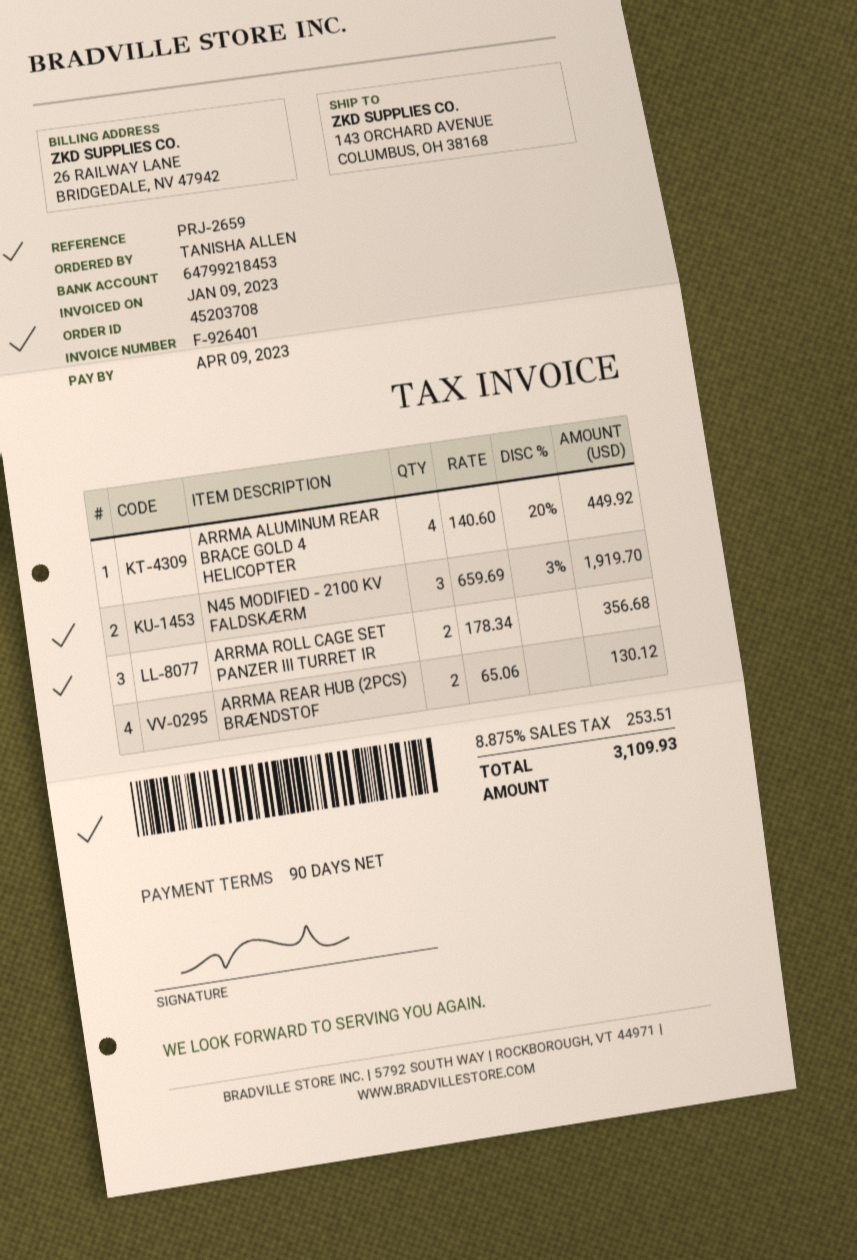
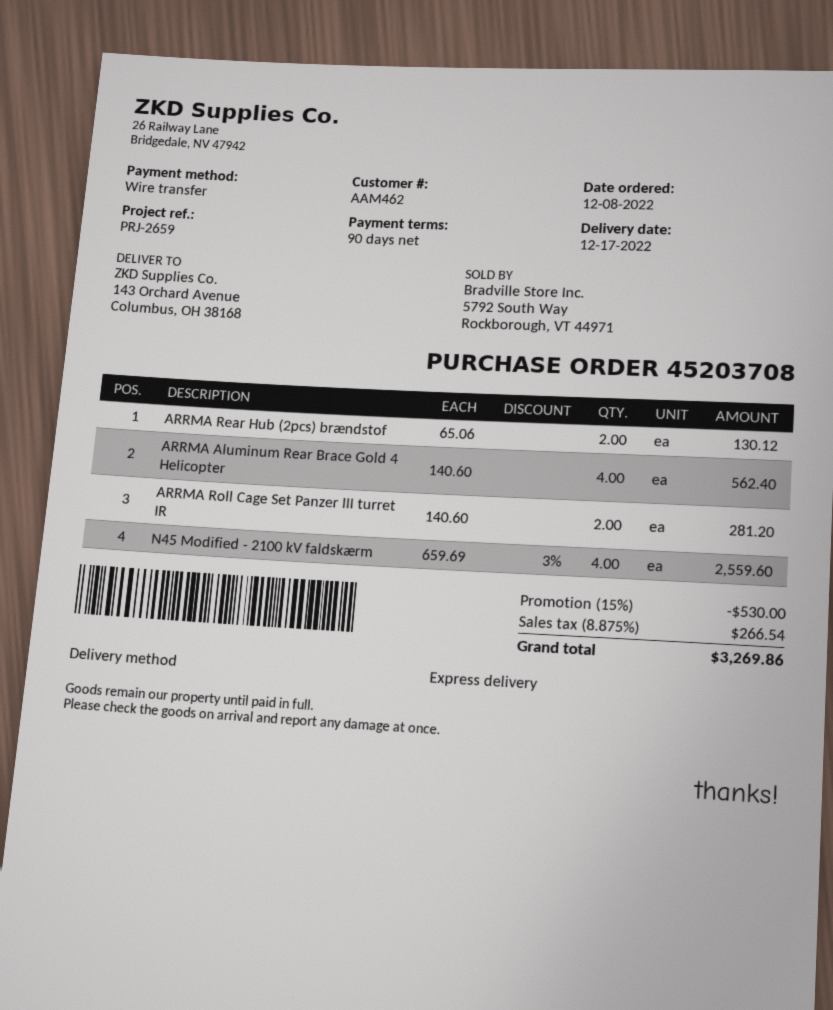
ARRMA ALUMINUM REAR BRACE GOLD 4 HELICOPTER: 4 x 140.60 - 20% = 449.92 -> 4 x 140.60 = 562.40
N45 MODIFIED - 2100 KV FALDSKÆRM: 3 x 659.69 - 3% = 1919.70 -> 4 x 659.69 - 3% = 2559.60
ARRMA ROLL CAGE SET PANZER III TURRET IR: 2 x 178.34 = 356.68 -> 2 x 140.60 = 281.20
discount: none -> 15% = 530.00
tax: 8.875% = 253.51 -> 8.875% = 266.54
total: 3109.93 -> 3269.86

